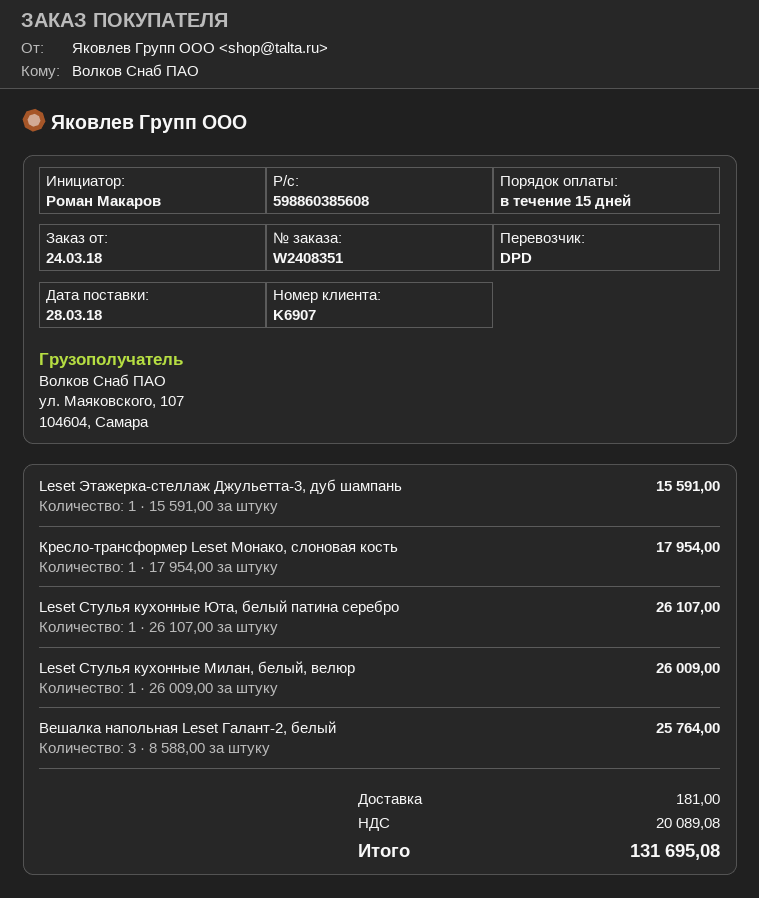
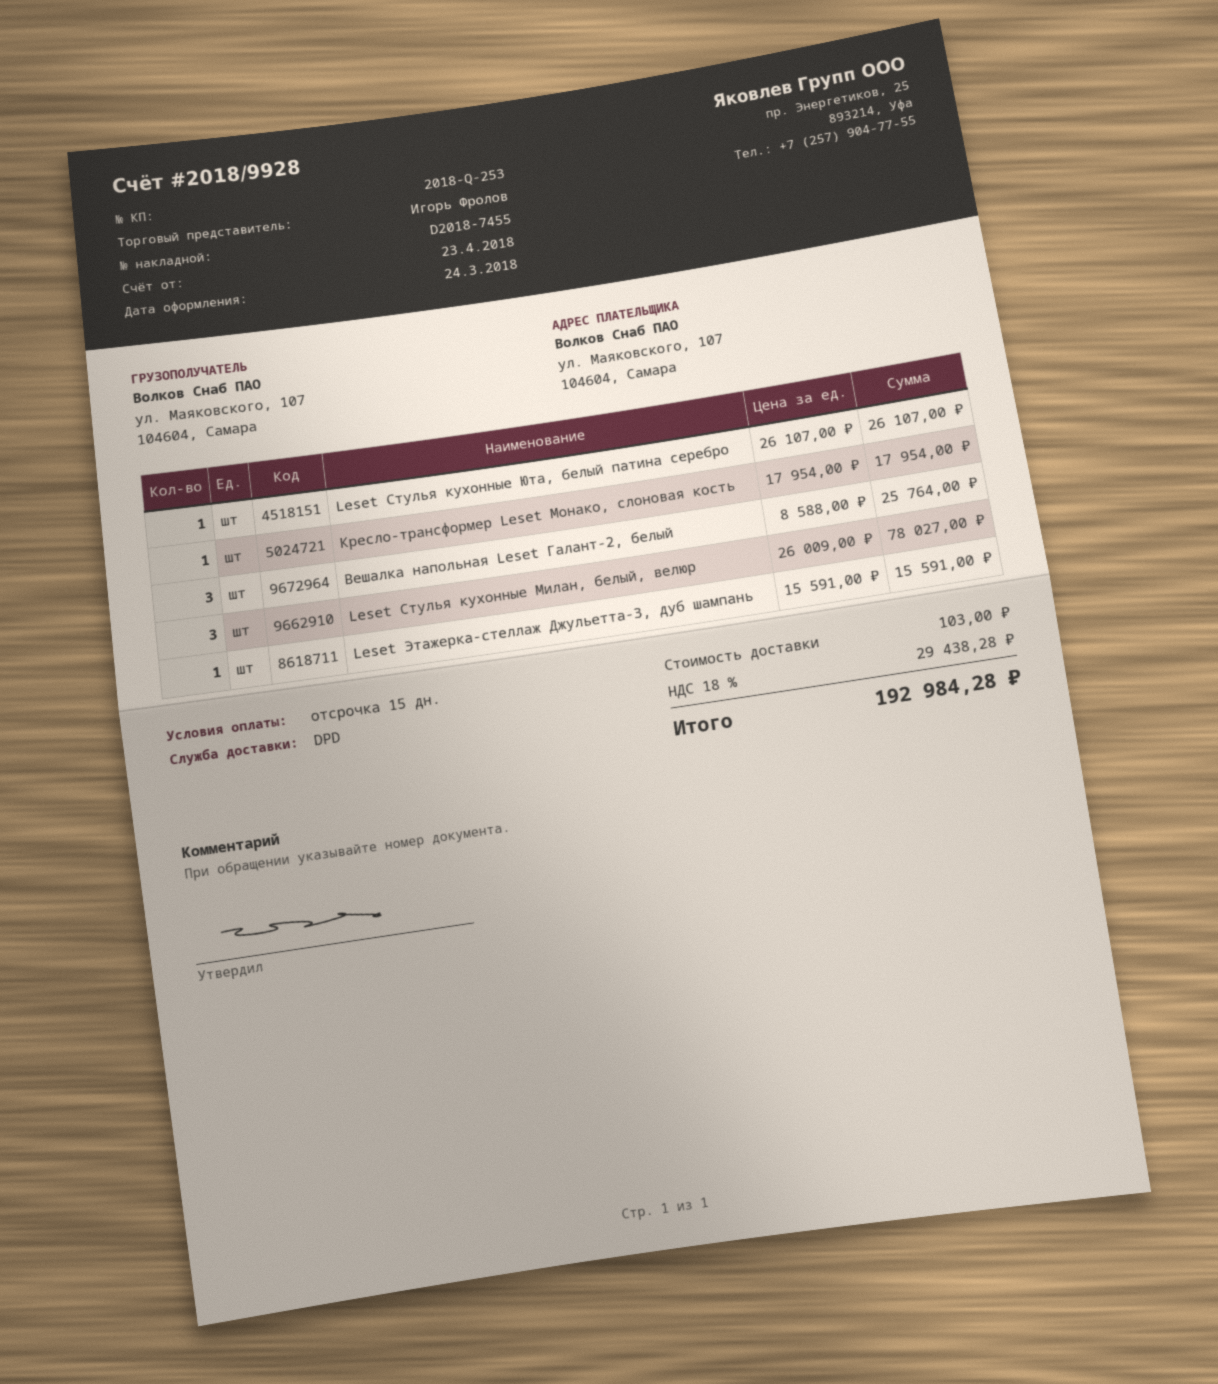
Leset Стулья кухонные Милан, белый, велюр: 1 x 26009.00 = 26009.00 -> 3 x 26009.00 = 78027.00
shipping: 181.00 -> 103.00
tax: 20089.08 -> 29438.28
total: 131695.08 -> 192984.28

